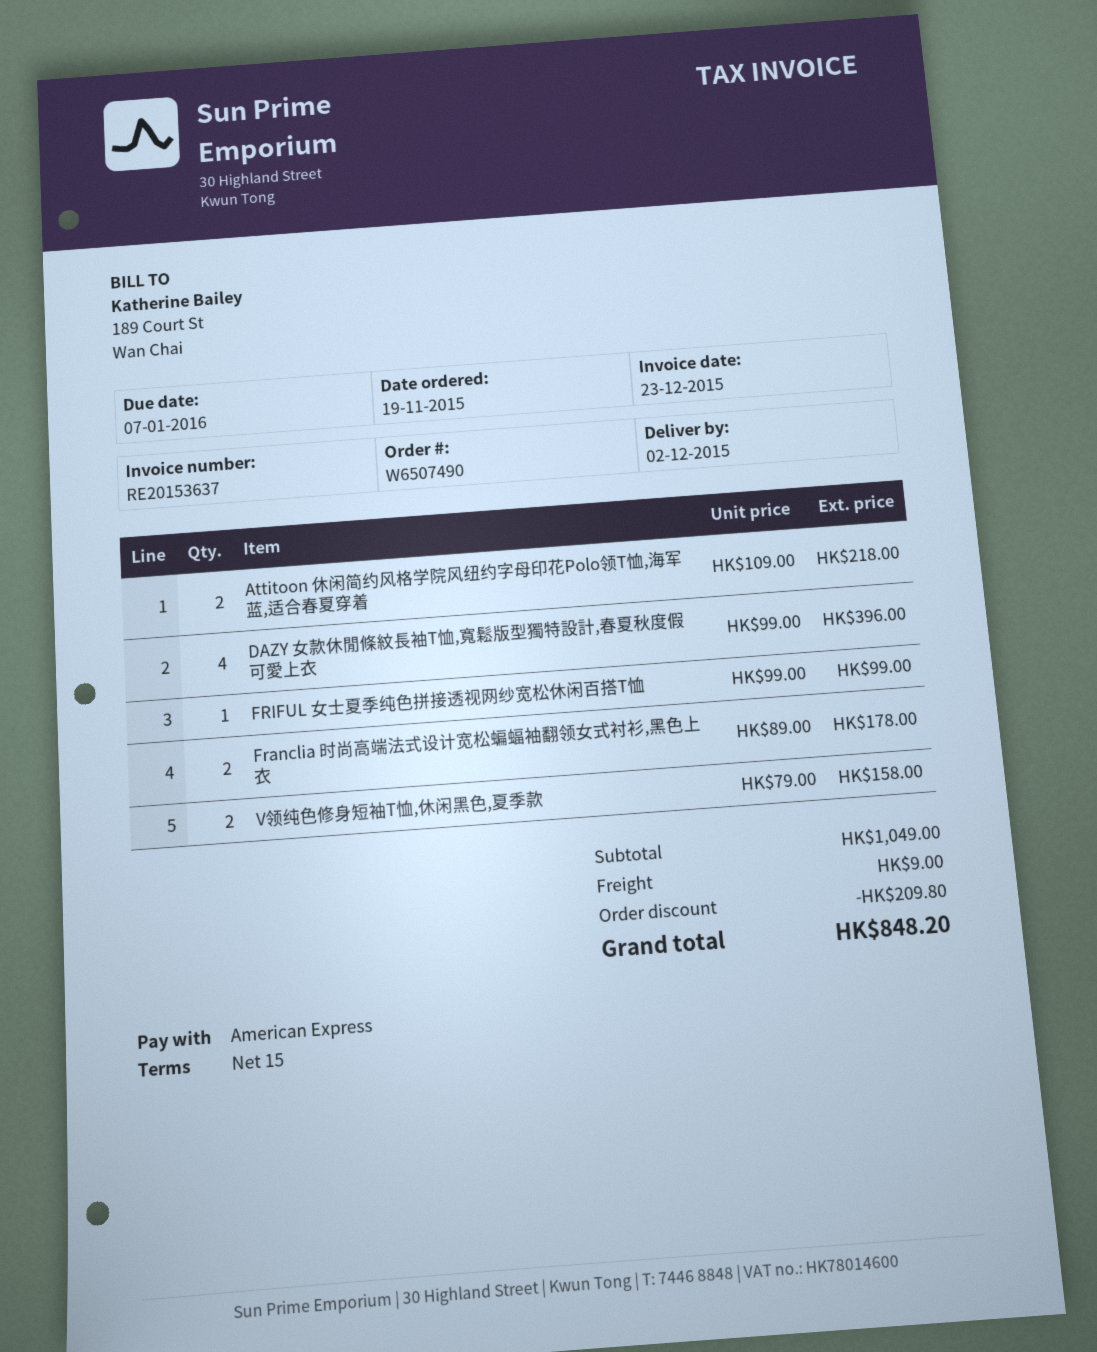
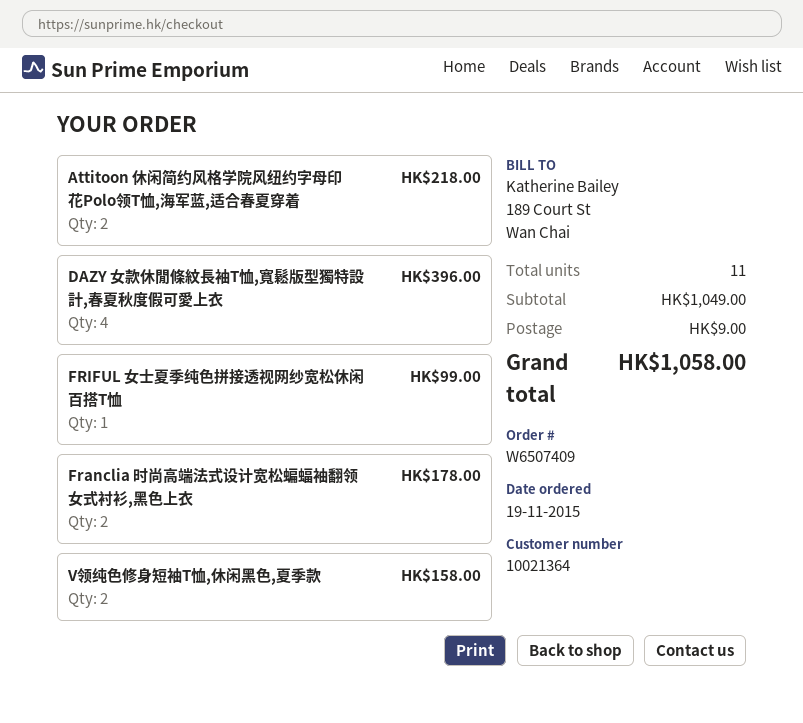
order number: W6507490 -> W6507409
discount: 209.80 -> none
total: 848.20 -> 1058.00

